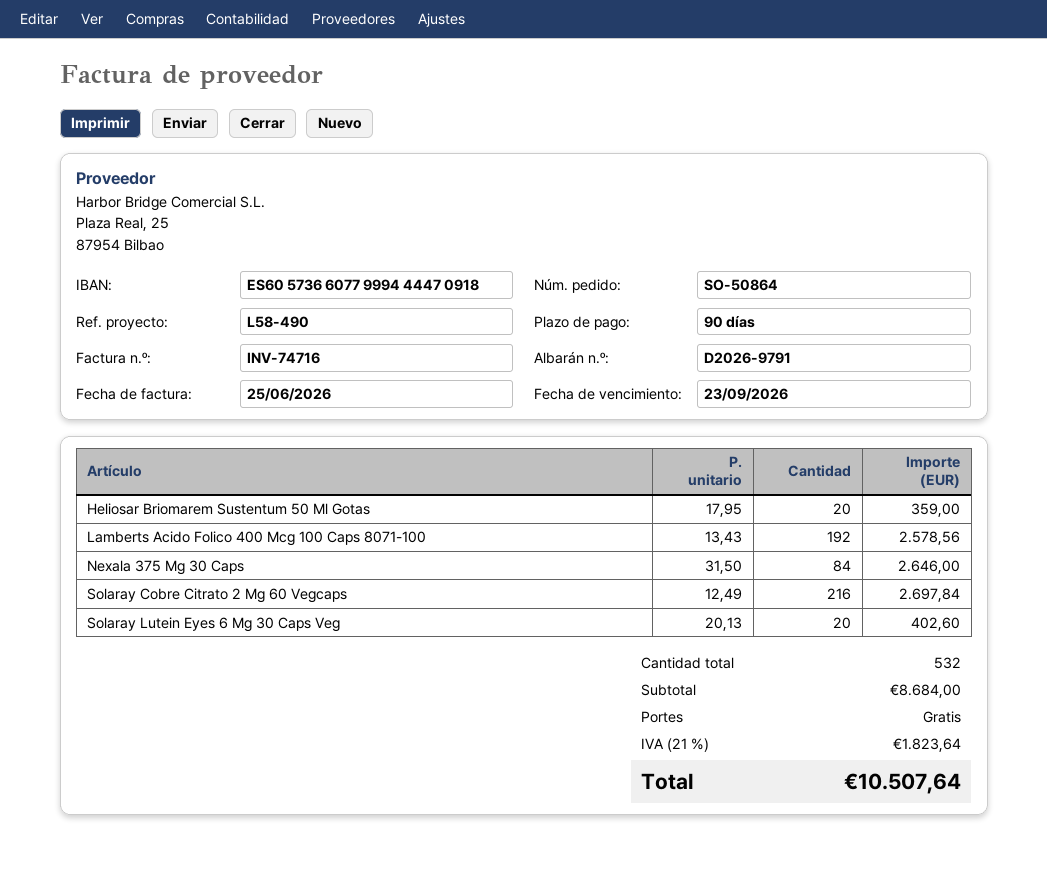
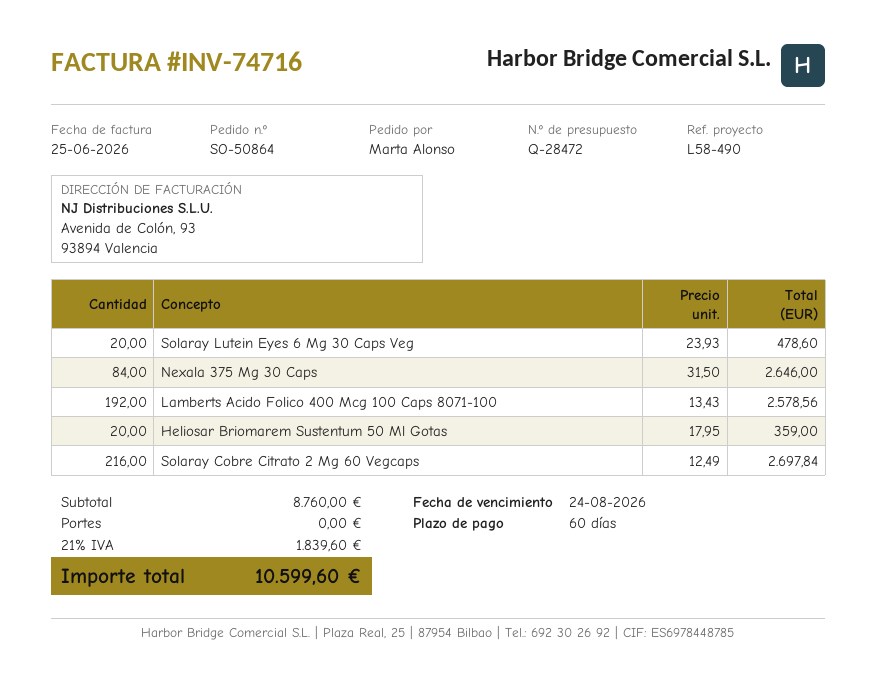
payment terms: 90 days -> 60 days
due date: 2026-09-23 -> 2026-08-24
Solaray Lutein Eyes 6 Mg 30 Caps Veg: 20 x 20.13 = 402.60 -> 20 x 23.93 = 478.60
subtotal: 8684.00 -> 8760.00
tax: 21% = 1823.64 -> 21% = 1839.60
total: 10507.64 -> 10599.60

